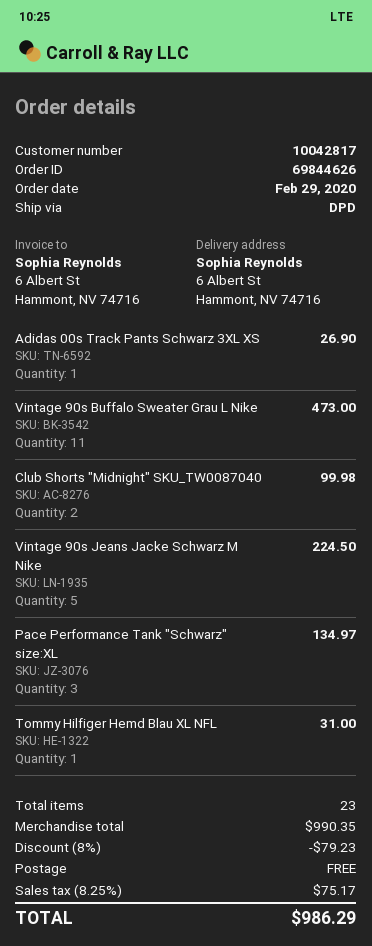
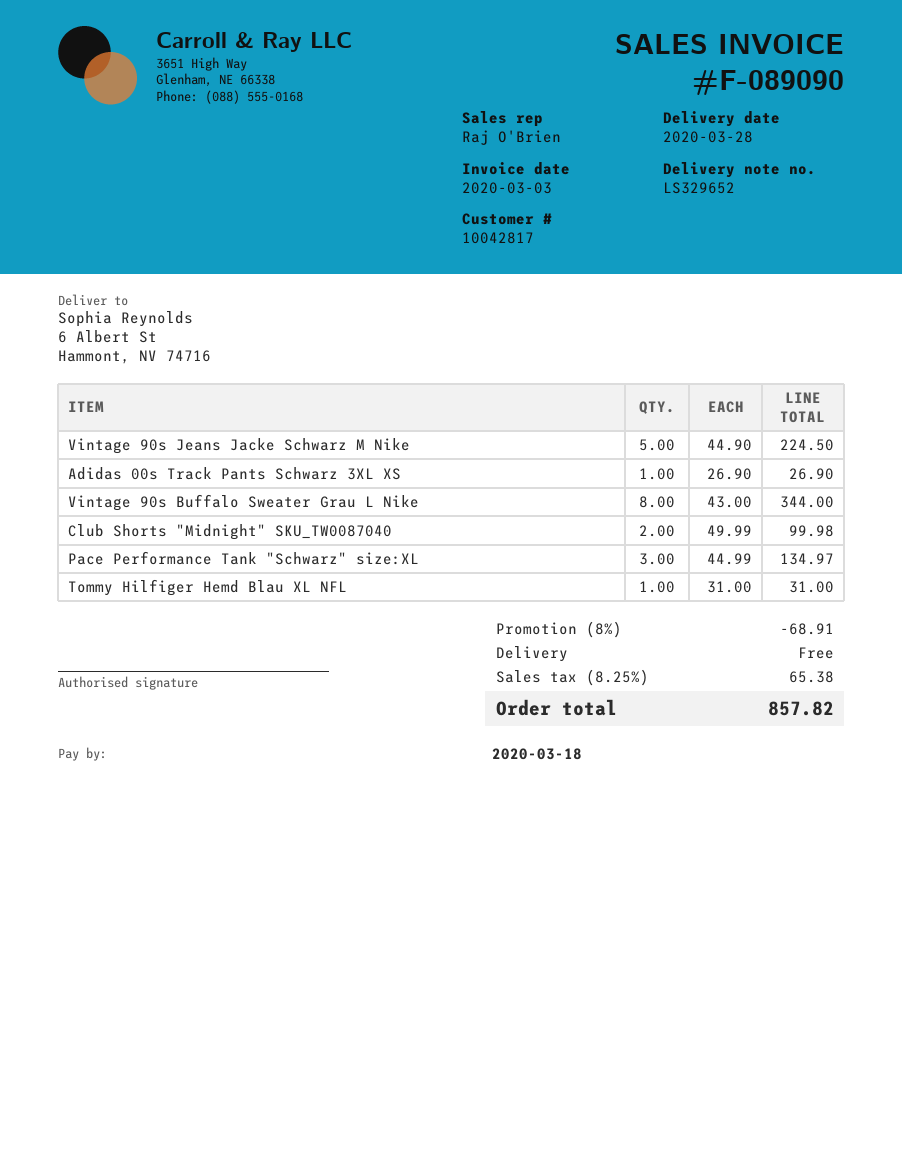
Vintage 90s Buffalo Sweater Grau L Nike: 11 for 473.00 -> 8 for 344.00
discount: 8% = 79.23 -> 8% = 68.91
tax: 8.25% = 75.17 -> 8.25% = 65.38
total: 986.29 -> 857.82

